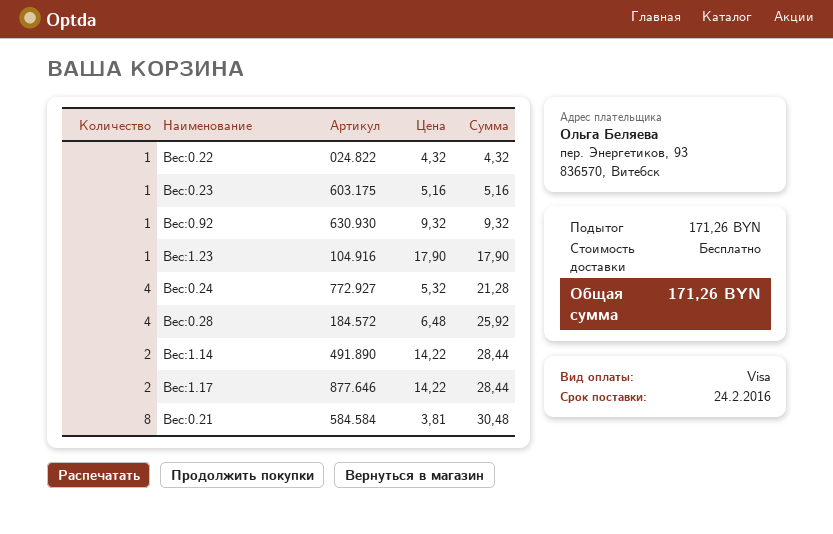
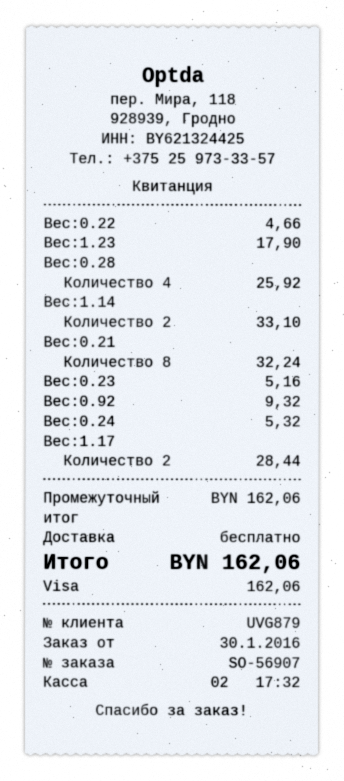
Вес:0.22: 1 for 4.32 -> 1 for 4.66
Вес:0.24: 4 for 21.28 -> 1 for 5.32
Вес:1.14: 2 for 28.44 -> 2 for 33.10
Вес:0.21: 8 for 30.48 -> 8 for 32.24
subtotal: 171.26 -> 162.06
total: 171.26 -> 162.06

